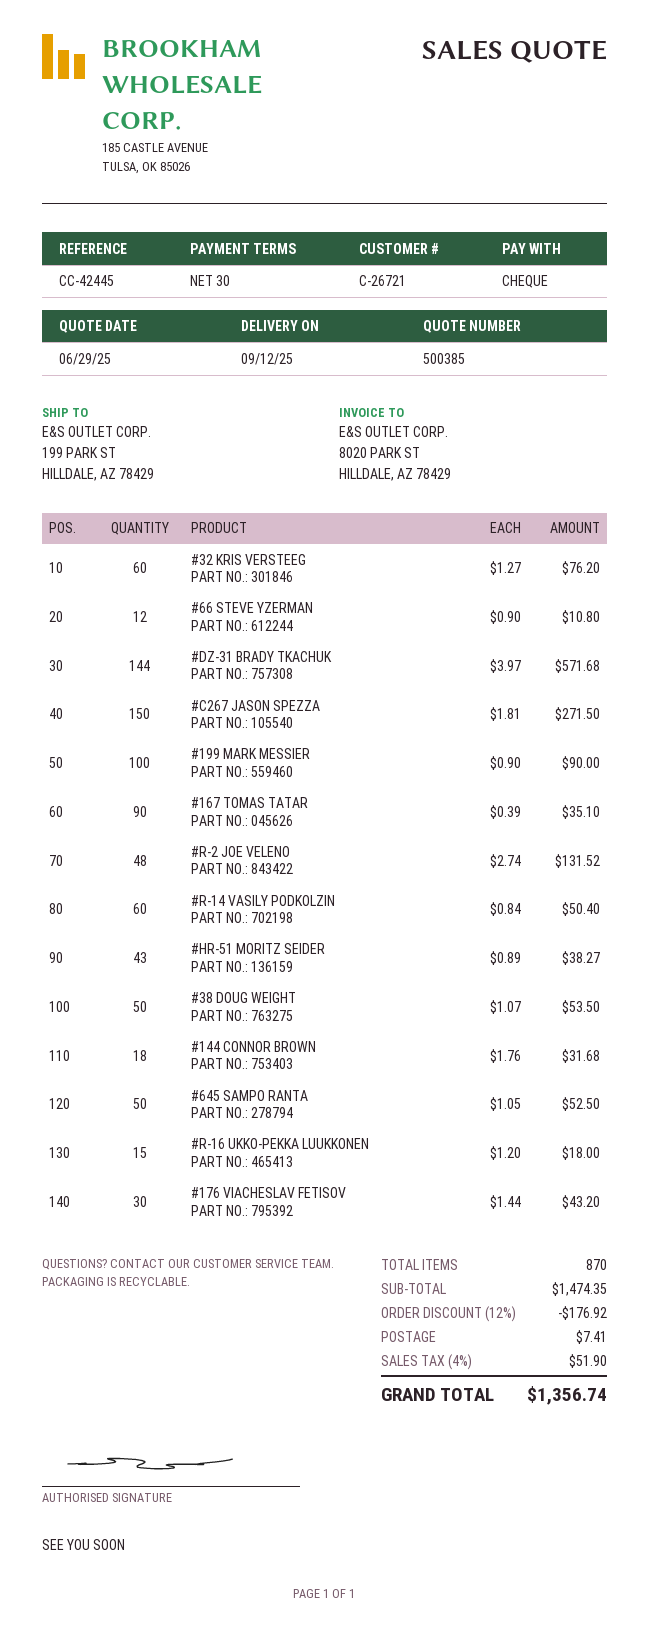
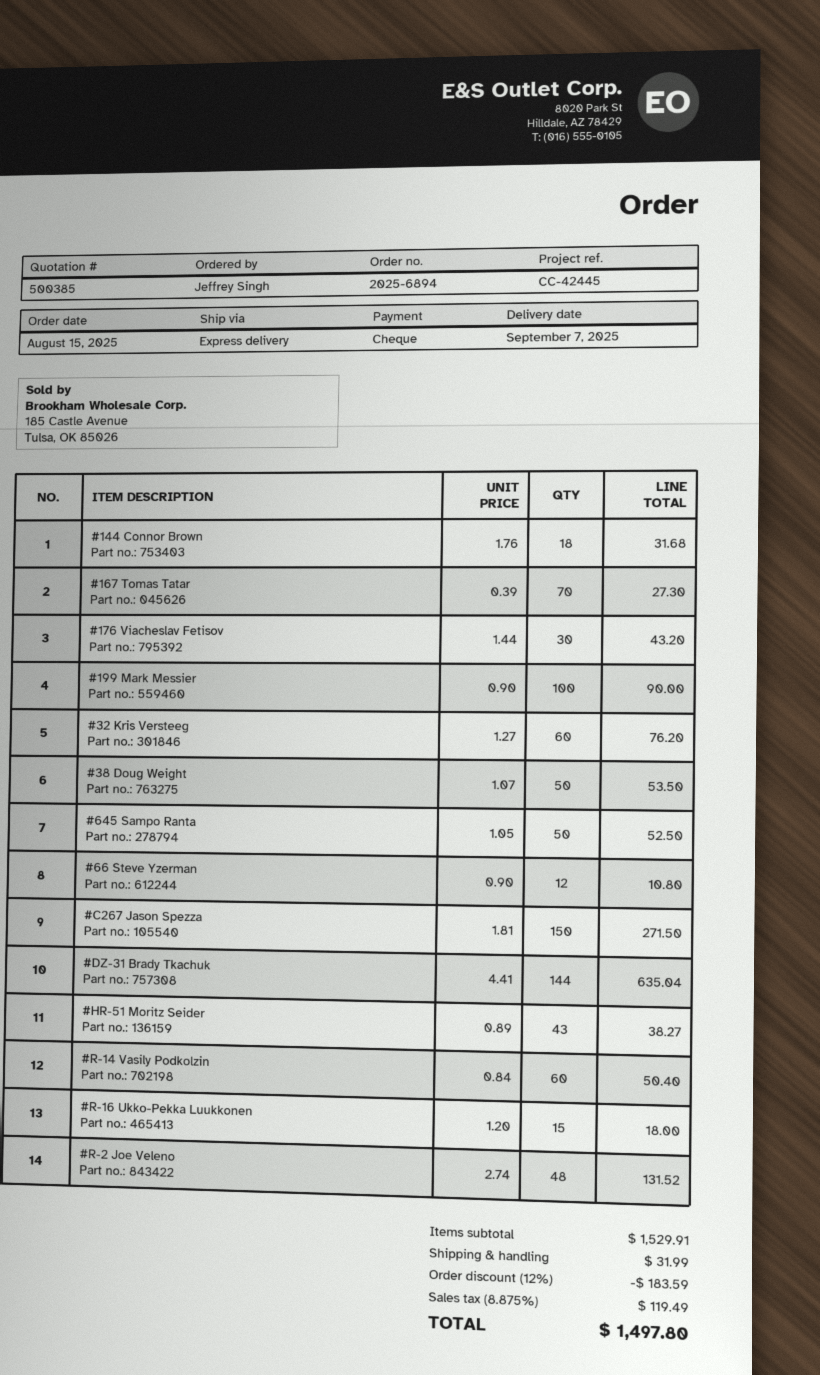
delivery date: 2025-09-12 -> 2025-09-07
#DZ-31 BRADY TKACHUK: 144 x 3.97 = 571.68 -> 144 x 4.41 = 635.04
#167 TOMAS TATAR: 90 x 0.39 = 35.10 -> 70 x 0.39 = 27.30
subtotal: 1474.35 -> 1529.91
discount: 12% = 176.92 -> 12% = 183.59
shipping: 7.41 -> 31.99
tax: 4% = 51.90 -> 8.875% = 119.49
total: 1356.74 -> 1497.80

